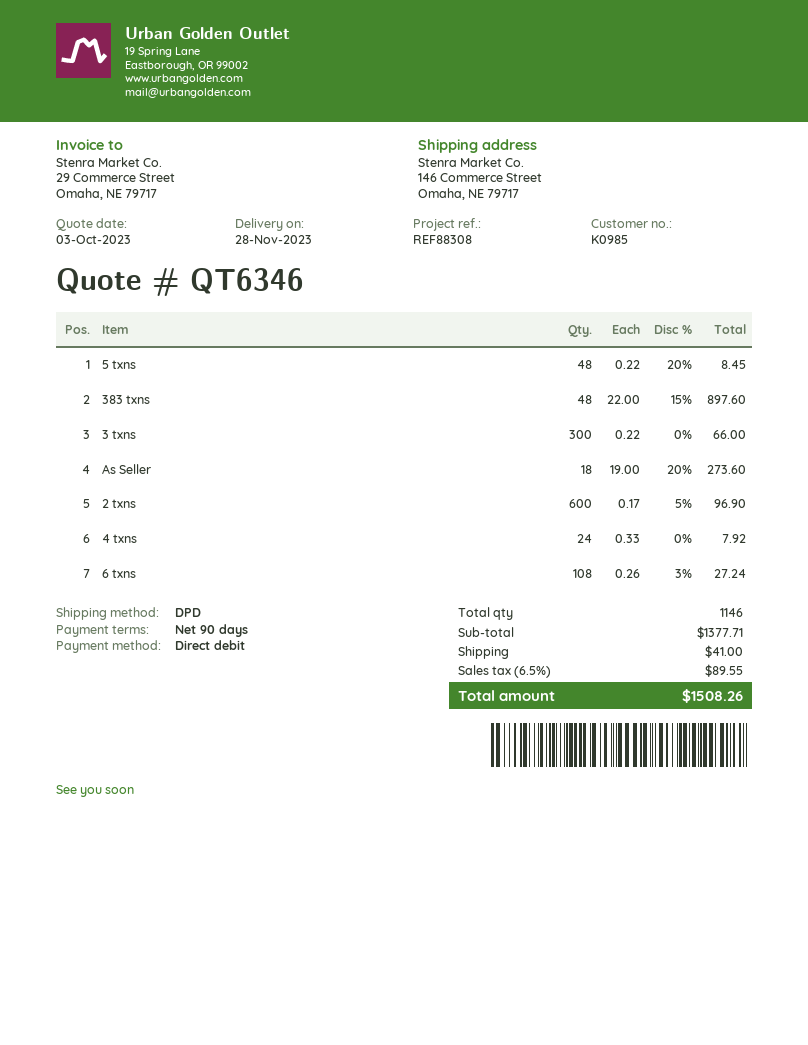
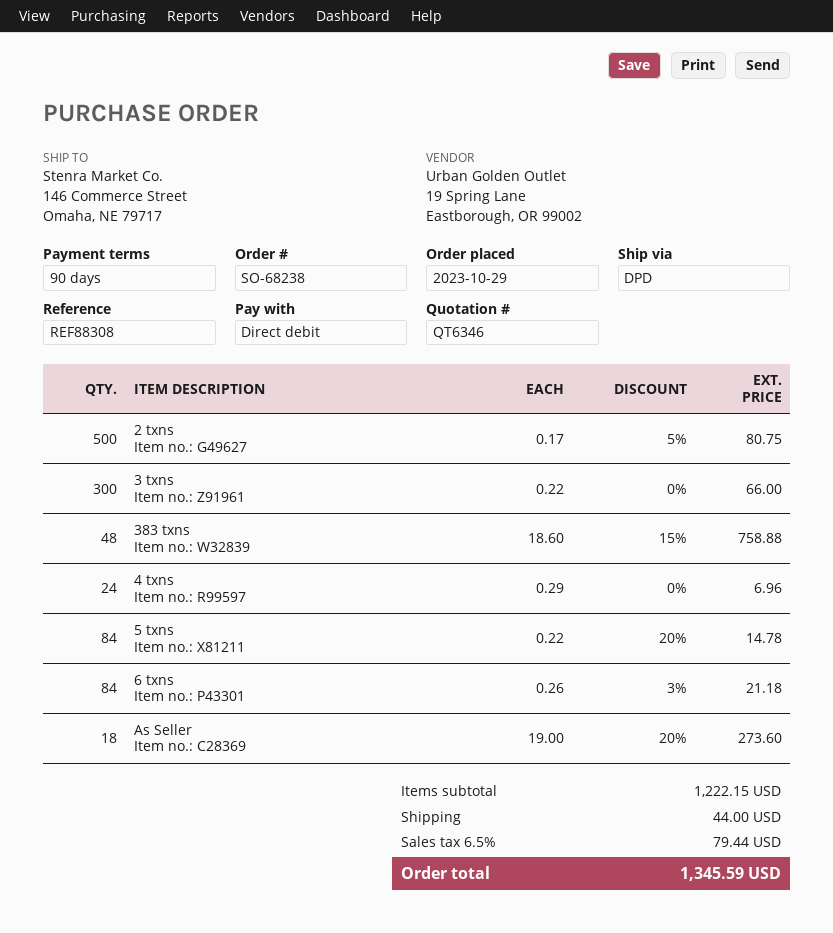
5 txns: 48 x 0.22 - 20% = 8.45 -> 84 x 0.22 - 20% = 14.78
383 txns: 48 x 22.00 - 15% = 897.60 -> 48 x 18.60 - 15% = 758.88
2 txns: 600 x 0.17 - 5% = 96.90 -> 500 x 0.17 - 5% = 80.75
4 txns: 24 x 0.33 = 7.92 -> 24 x 0.29 = 6.96
6 txns: 108 x 0.26 - 3% = 27.24 -> 84 x 0.26 - 3% = 21.18
subtotal: 1377.71 -> 1222.15
shipping: 41.00 -> 44.00
tax: 6.5% = 89.55 -> 6.5% = 79.44
total: 1508.26 -> 1345.59

